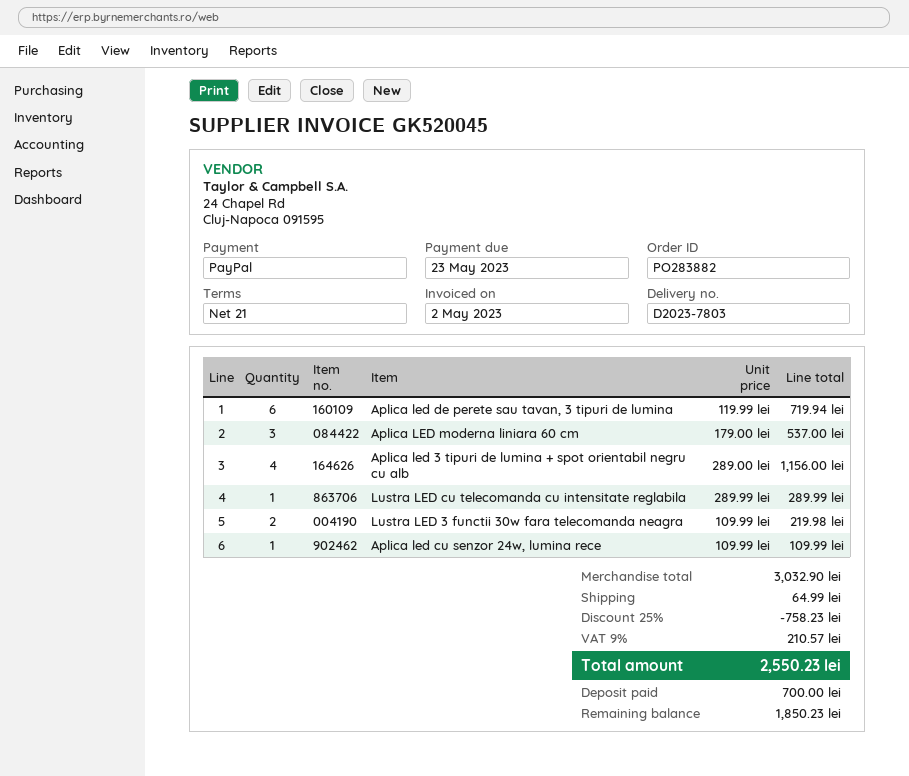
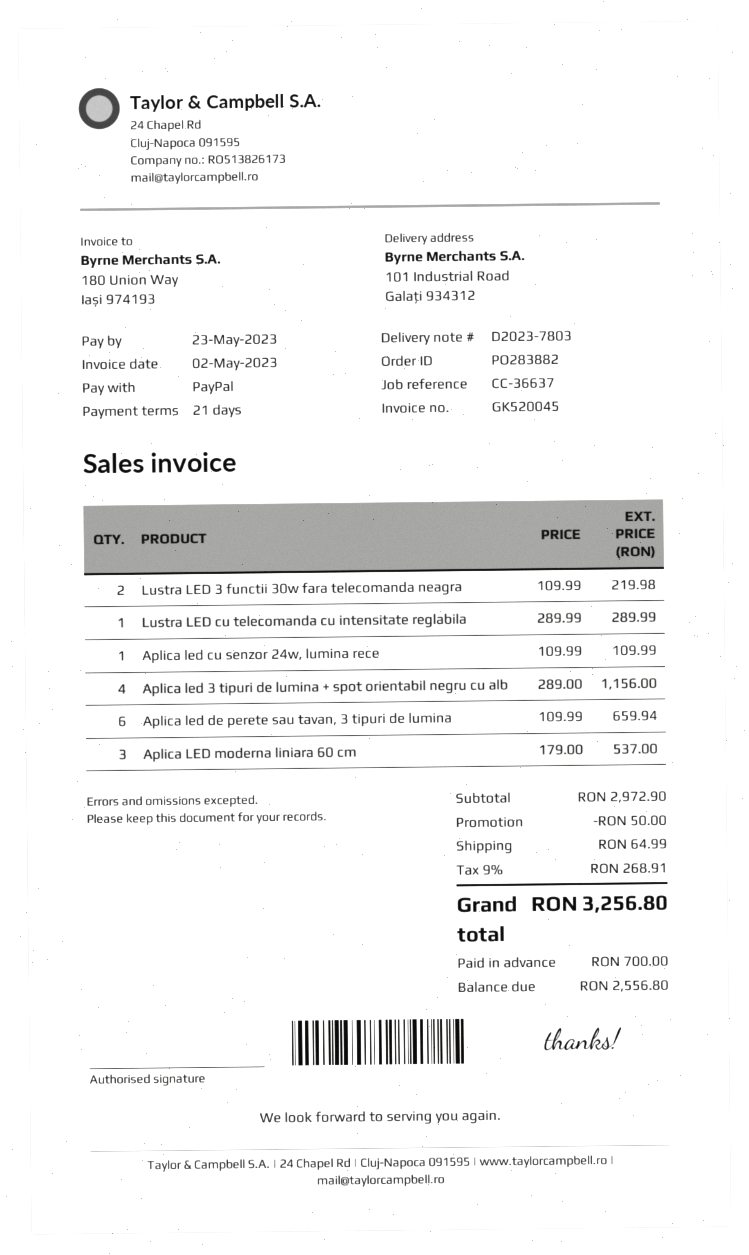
Aplica led de perete sau tavan, 3 tipuri de lumina: 6 x 119.99 = 719.94 -> 6 x 109.99 = 659.94
subtotal: 3032.90 -> 2972.90
discount: 758.23 -> 50.00
tax: 9% = 210.57 -> 9% = 268.91
total: 2550.23 -> 3256.80
balance: 1850.23 -> 2556.80

